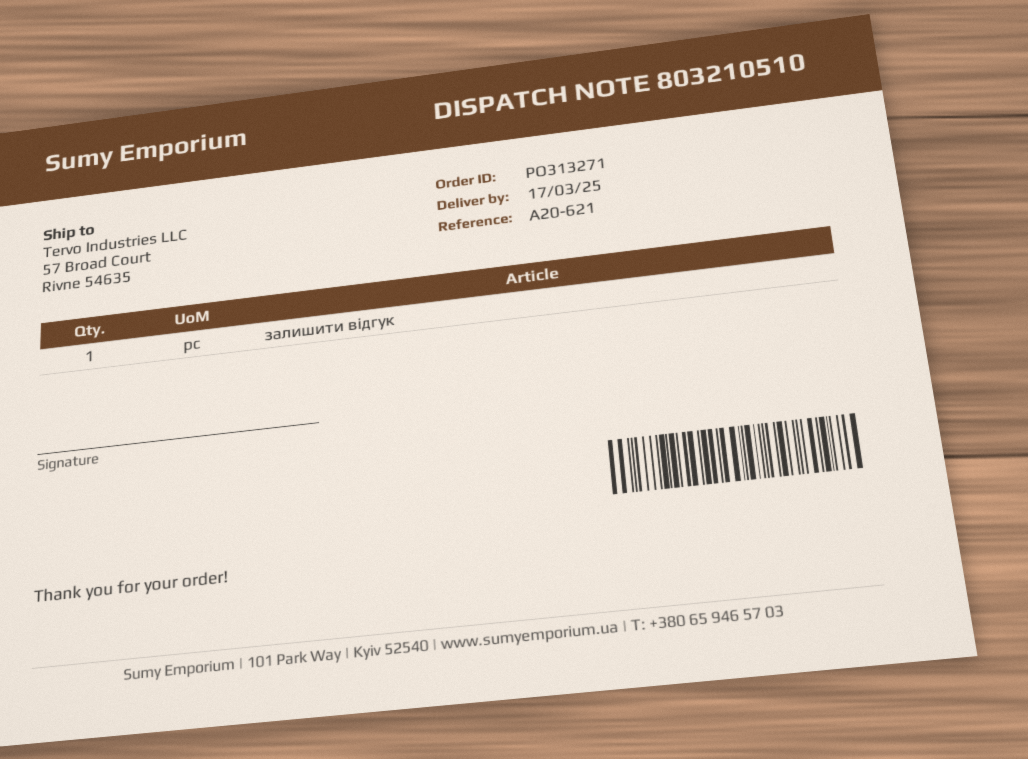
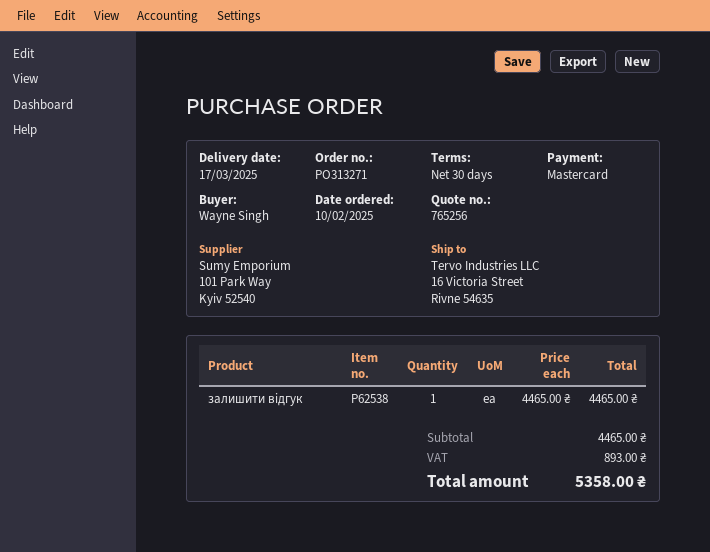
ship to: 57 Broad Court, Rivne 54635 -> 16 Victoria Street, Rivne 54635

